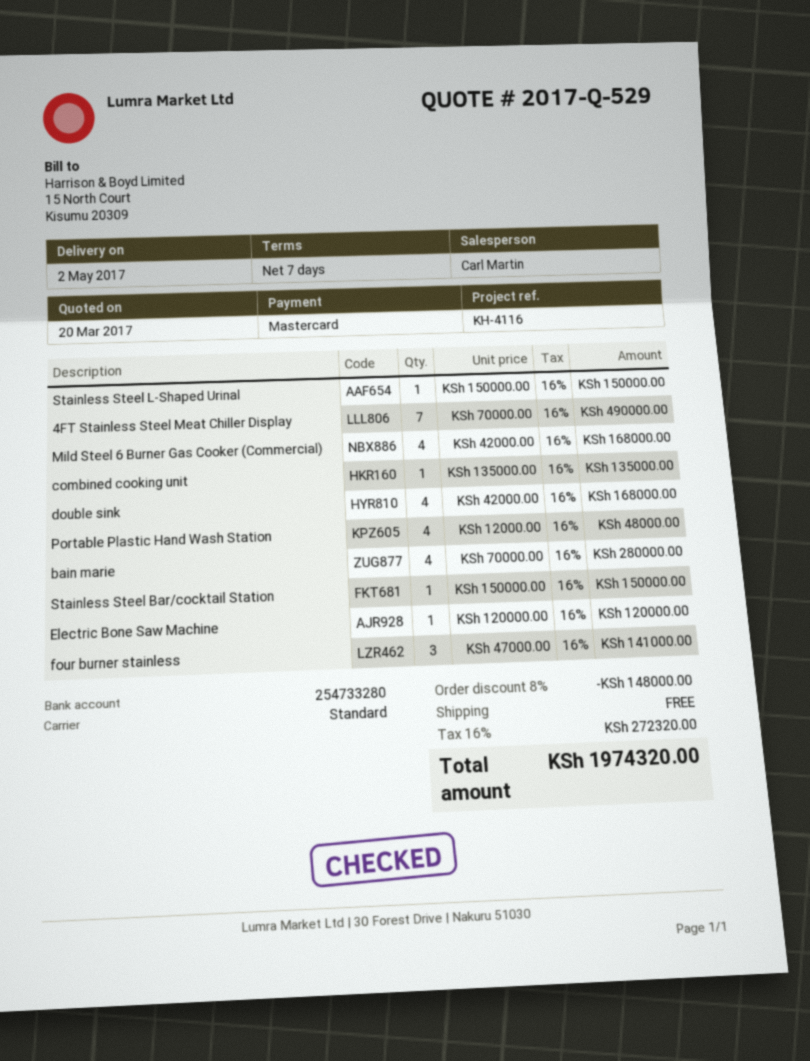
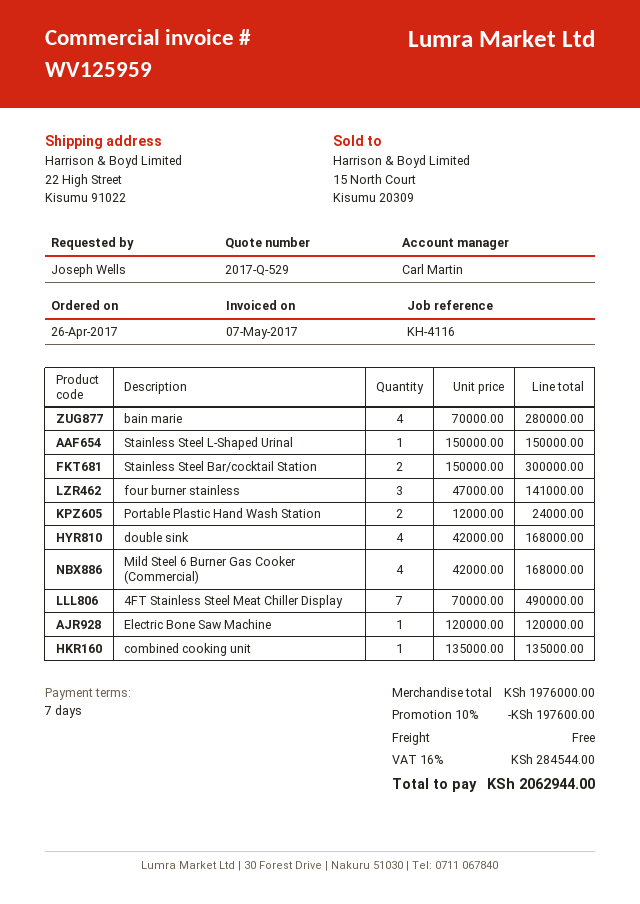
Portable Plastic Hand Wash Station: 4 x 12000.00 = 48000.00 -> 2 x 12000.00 = 24000.00
Stainless Steel Bar/cocktail Station: 1 x 150000.00 = 150000.00 -> 2 x 150000.00 = 300000.00
discount: 8% = 148000.00 -> 10% = 197600.00
tax: 16% = 272320.00 -> 16% = 284544.00
total: 1974320.00 -> 2062944.00

